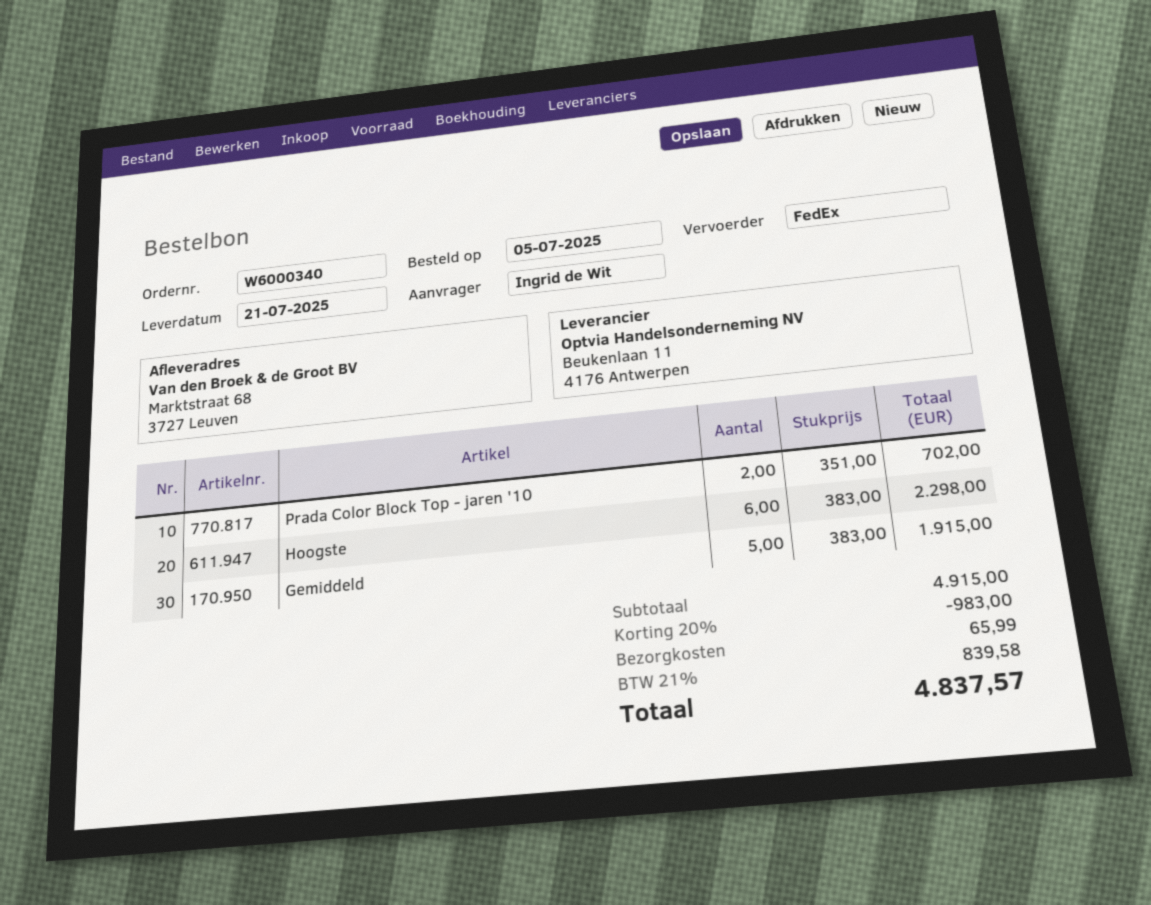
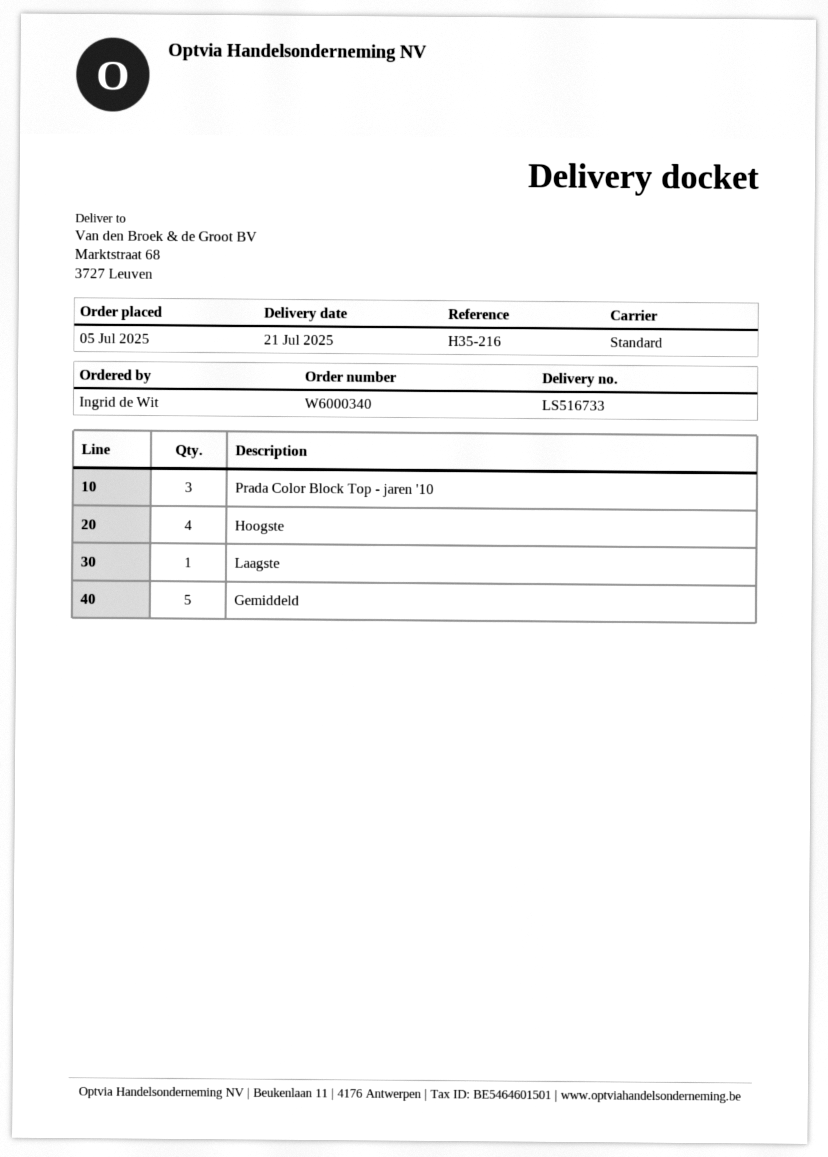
shipping method: FedEx -> standard
Prada Color Block Top - jaren '10: 2 -> 3
Hoogste: 6 -> 4
Laagste: none -> 1

